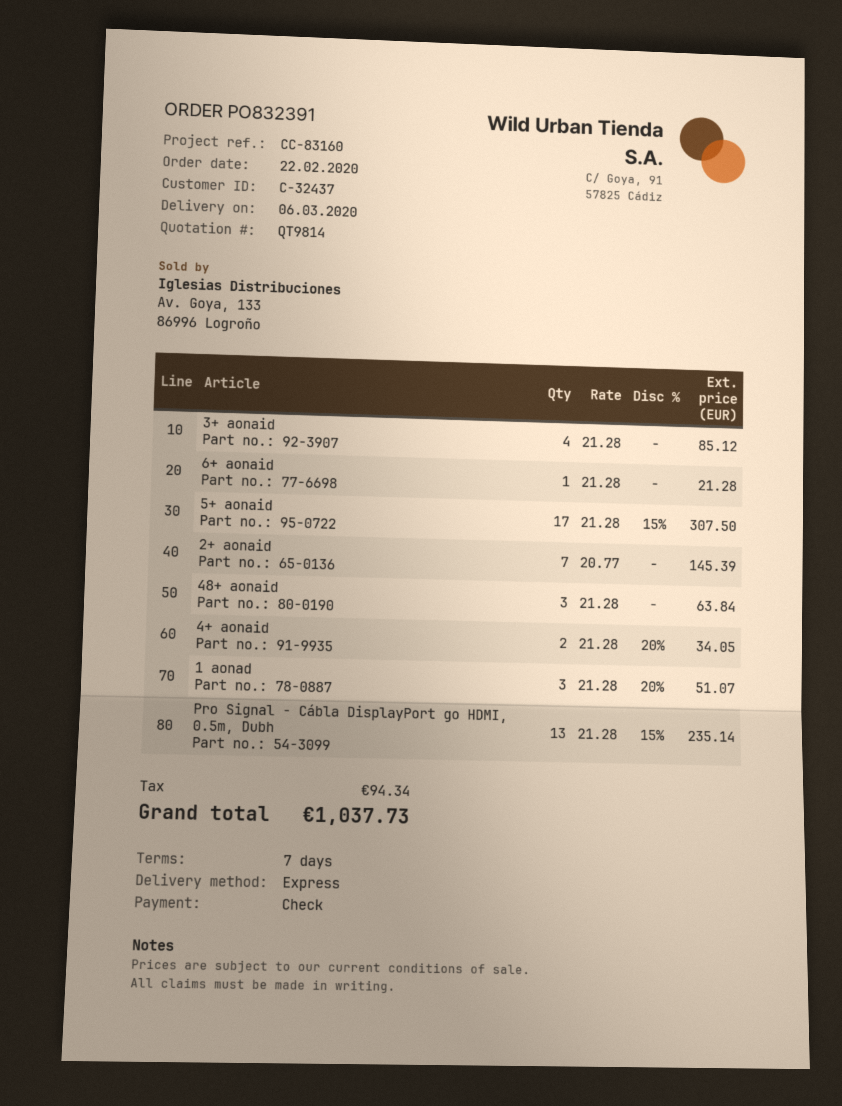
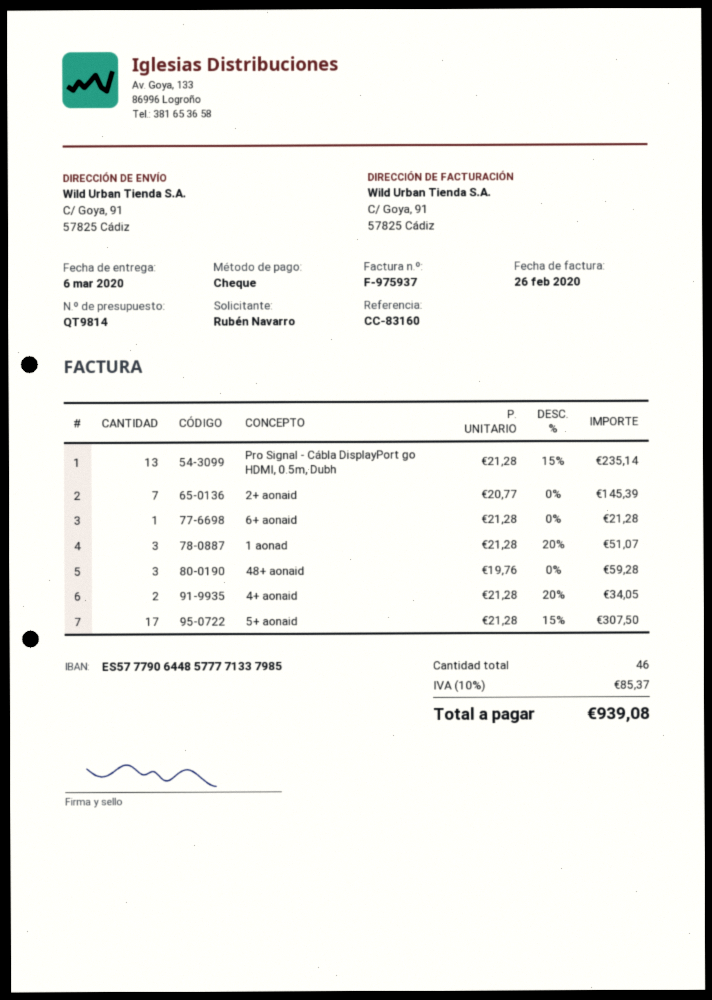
3+ aonaid: 4 x 21.28 = 85.12 -> none
48+ aonaid: 3 x 21.28 = 63.84 -> 3 x 19.76 = 59.28
tax: 94.34 -> 85.37
total: 1037.73 -> 939.08

